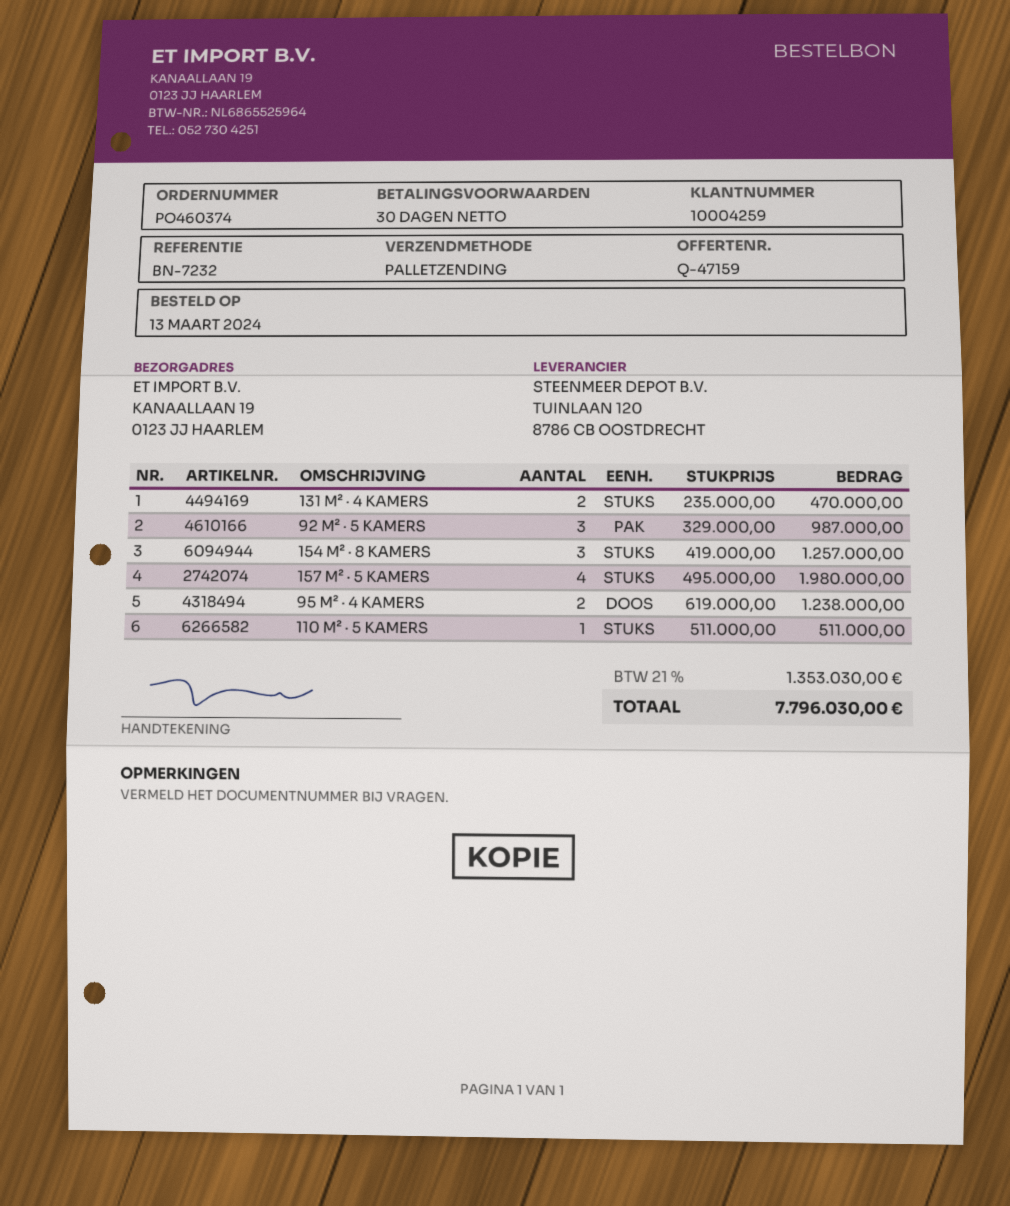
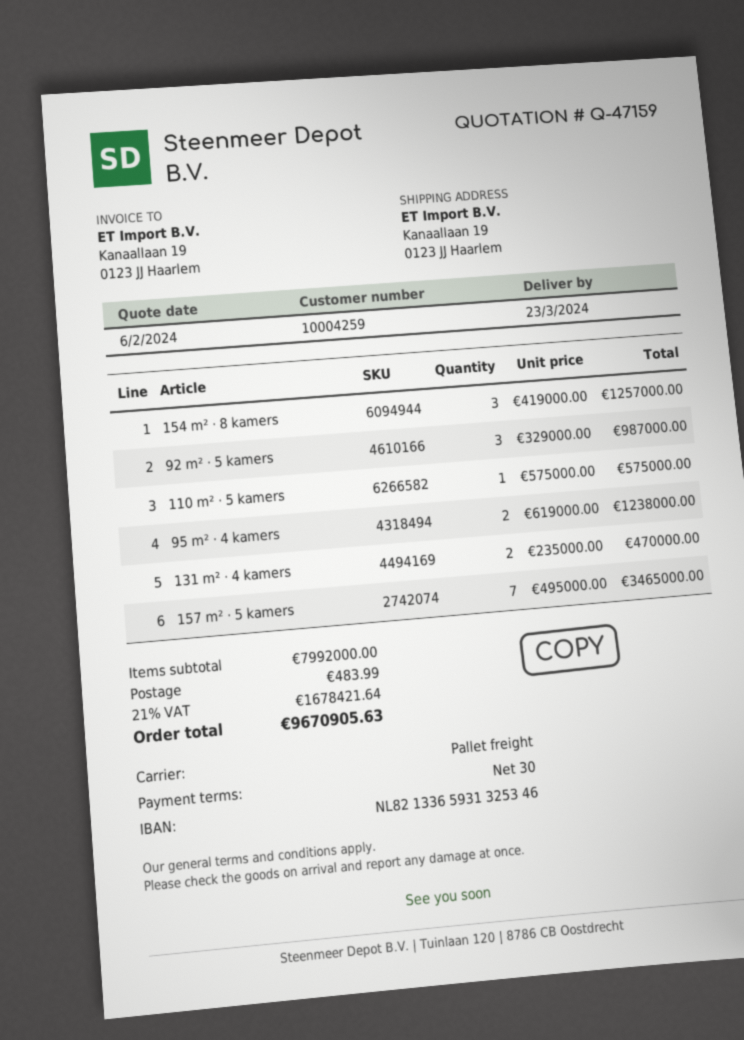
157 M² · 5 KAMERS: 4 x 495000.00 = 1980000.00 -> 7 x 495000.00 = 3465000.00
110 M² · 5 KAMERS: 1 x 511000.00 = 511000.00 -> 1 x 575000.00 = 575000.00
shipping: none -> 483.99
tax: 21% = 1353030.00 -> 21% = 1678421.64
total: 7796030.00 -> 9670905.63

